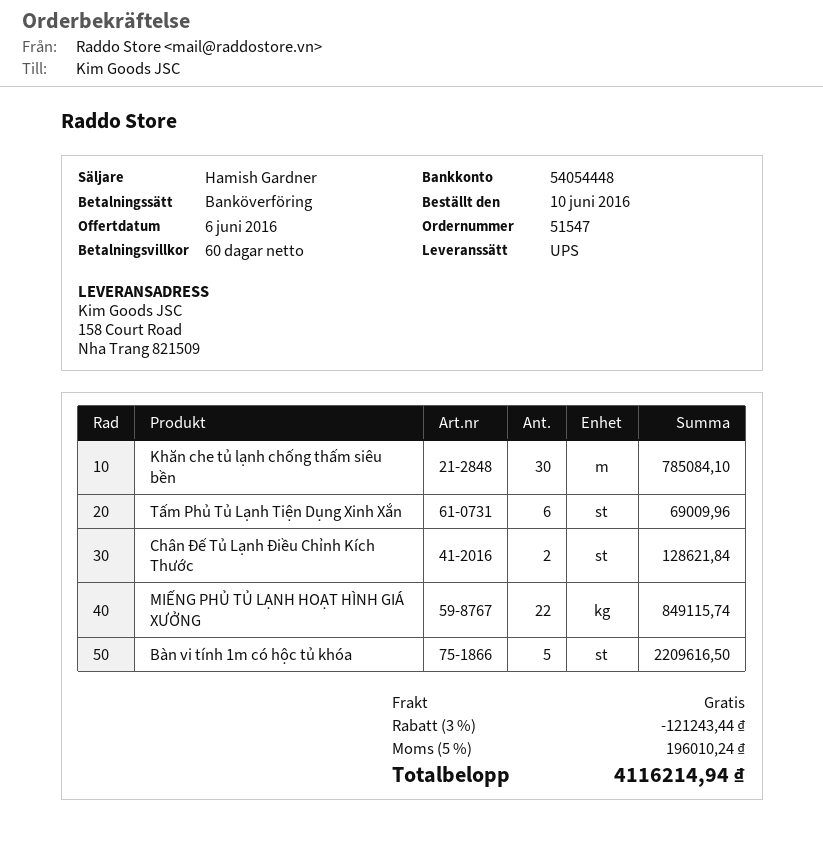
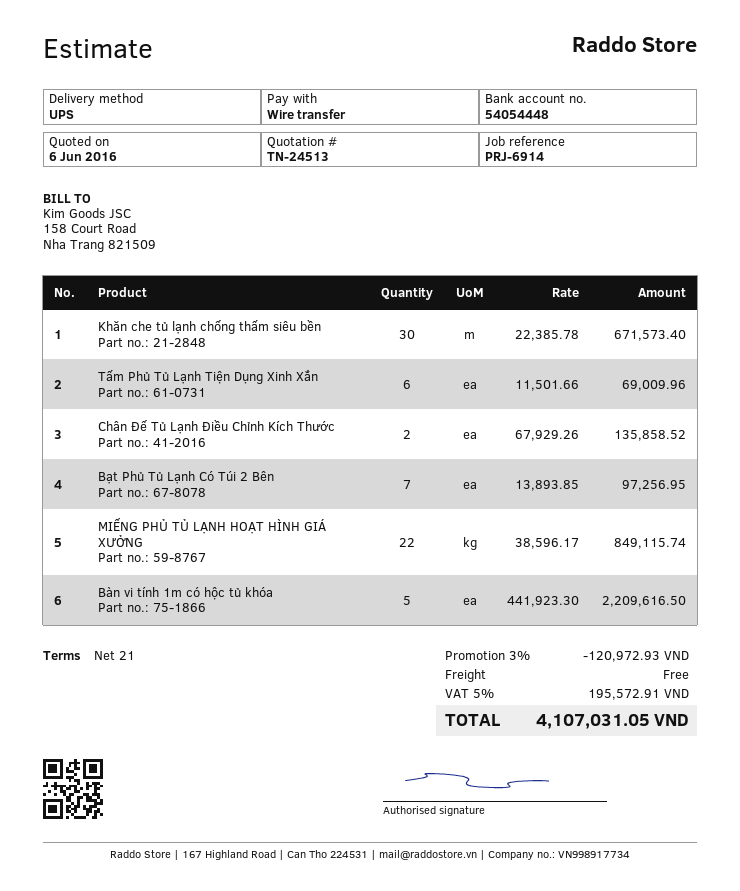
payment terms: 60 days -> 21 days
Khăn che tủ lạnh chống thấm siêu bền: 30 for 785084.10 -> 30 for 671573.40
Chân Đế Tủ Lạnh Điều Chỉnh Kích Thước: 2 for 128621.84 -> 2 for 135858.52
Bạt Phủ Tủ Lạnh Có Túi 2 Bên: none -> 7 for 97256.95
discount: 3% = 121243.44 -> 3% = 120972.93
tax: 5% = 196010.24 -> 5% = 195572.91
total: 4116214.94 -> 4107031.05

